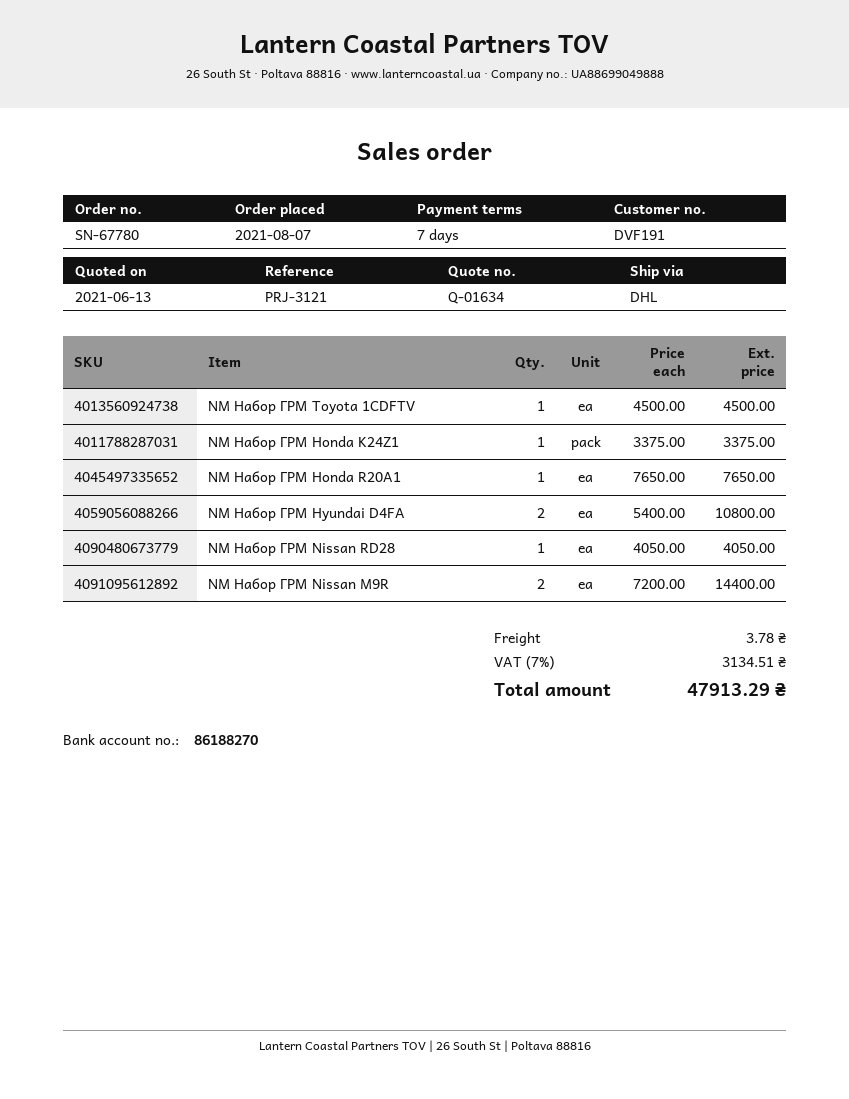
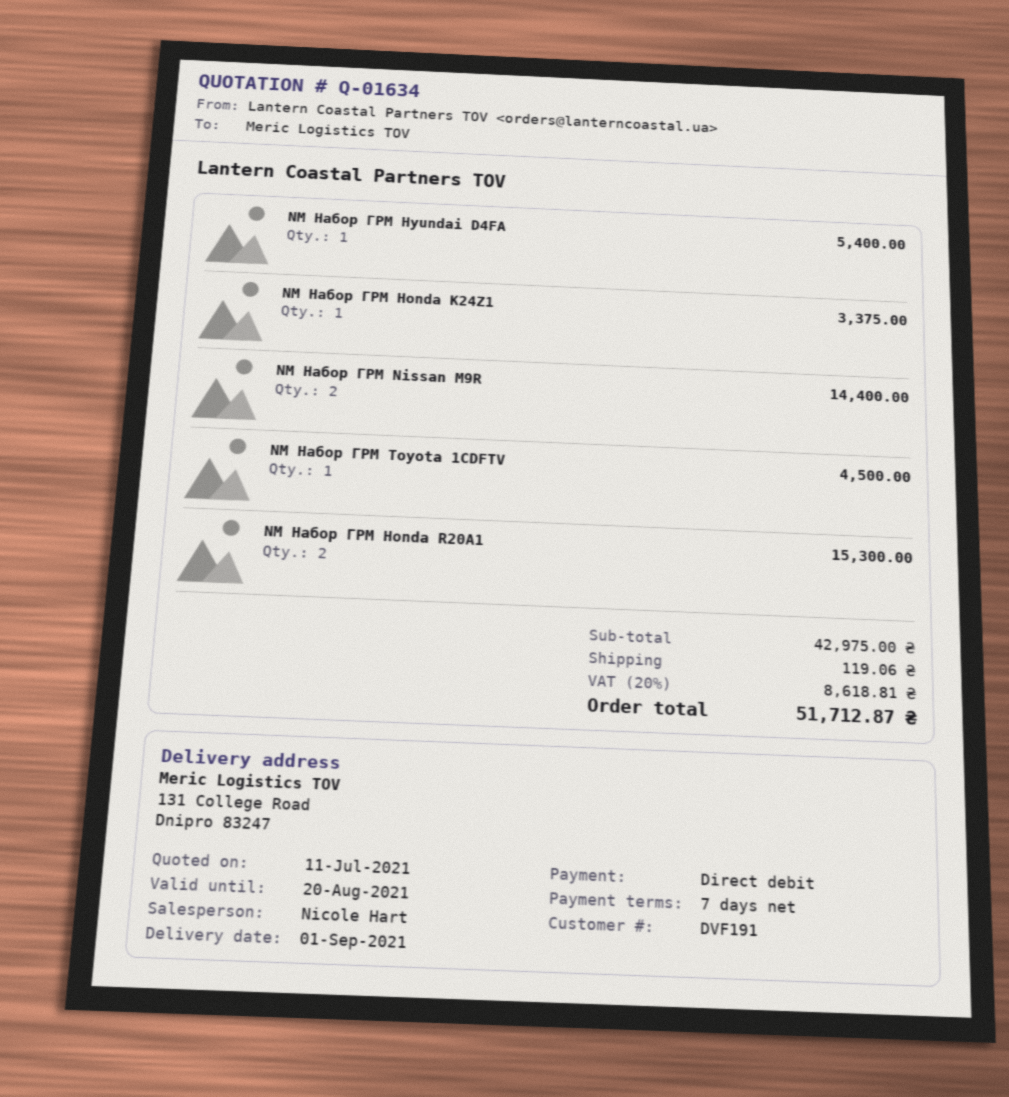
quote date: 2021-06-13 -> 2021-07-11
NM Набор ГРМ Honda R20A1: 1 for 7650.00 -> 2 for 15300.00
NM Набор ГРМ Hyundai D4FA: 2 for 10800.00 -> 1 for 5400.00
NM Набор ГРМ Nissan RD28: 1 for 4050.00 -> none
shipping: 3.78 -> 119.06
tax: 7% = 3134.51 -> 20% = 8618.81
total: 47913.29 -> 51712.87

